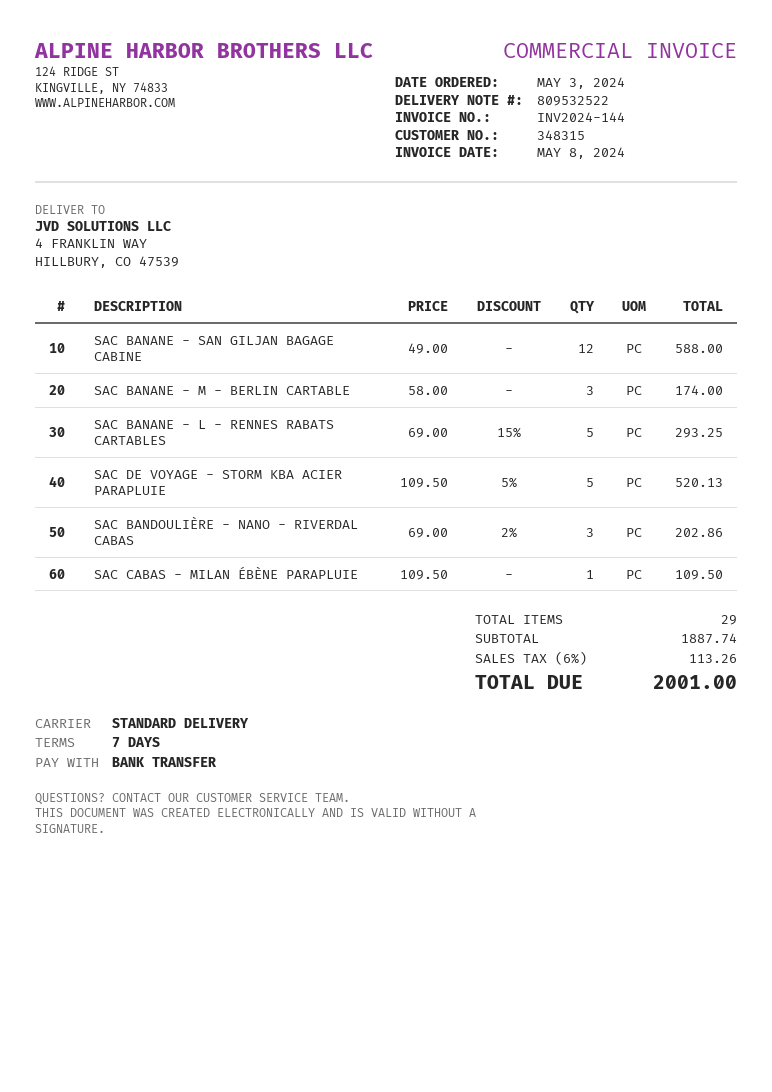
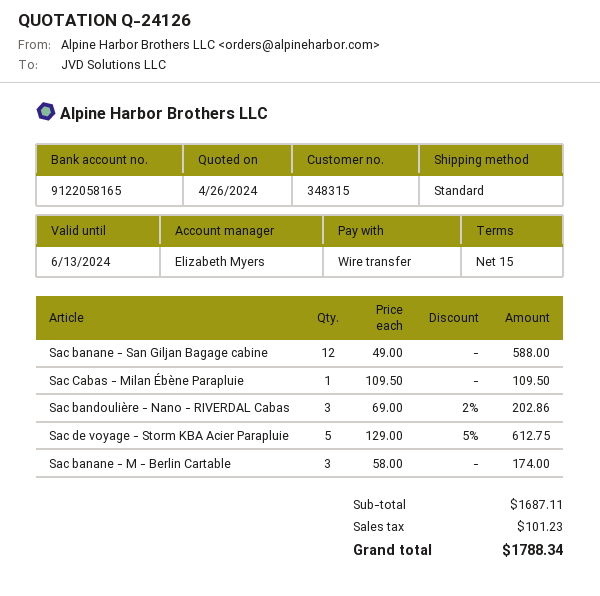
payment terms: 7 days -> 15 days
SAC BANANE - L - RENNES RABATS CARTABLES: 5 x 69.00 - 15% = 293.25 -> none
SAC DE VOYAGE - STORM KBA ACIER PARAPLUIE: 5 x 109.50 - 5% = 520.13 -> 5 x 129.00 - 5% = 612.75
subtotal: 1887.74 -> 1687.11
tax: 113.26 -> 101.23
total: 2001.00 -> 1788.34

